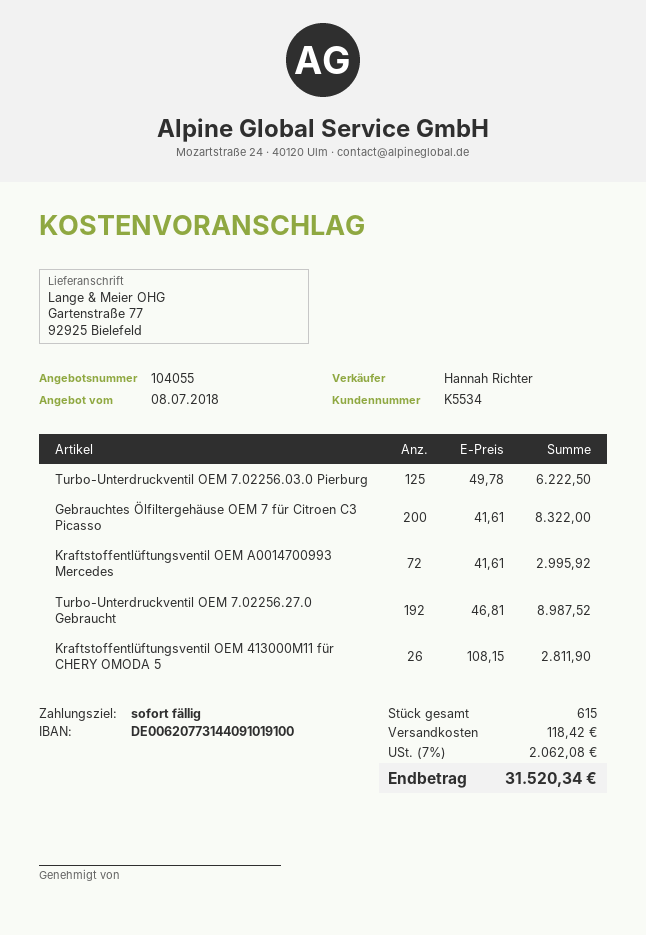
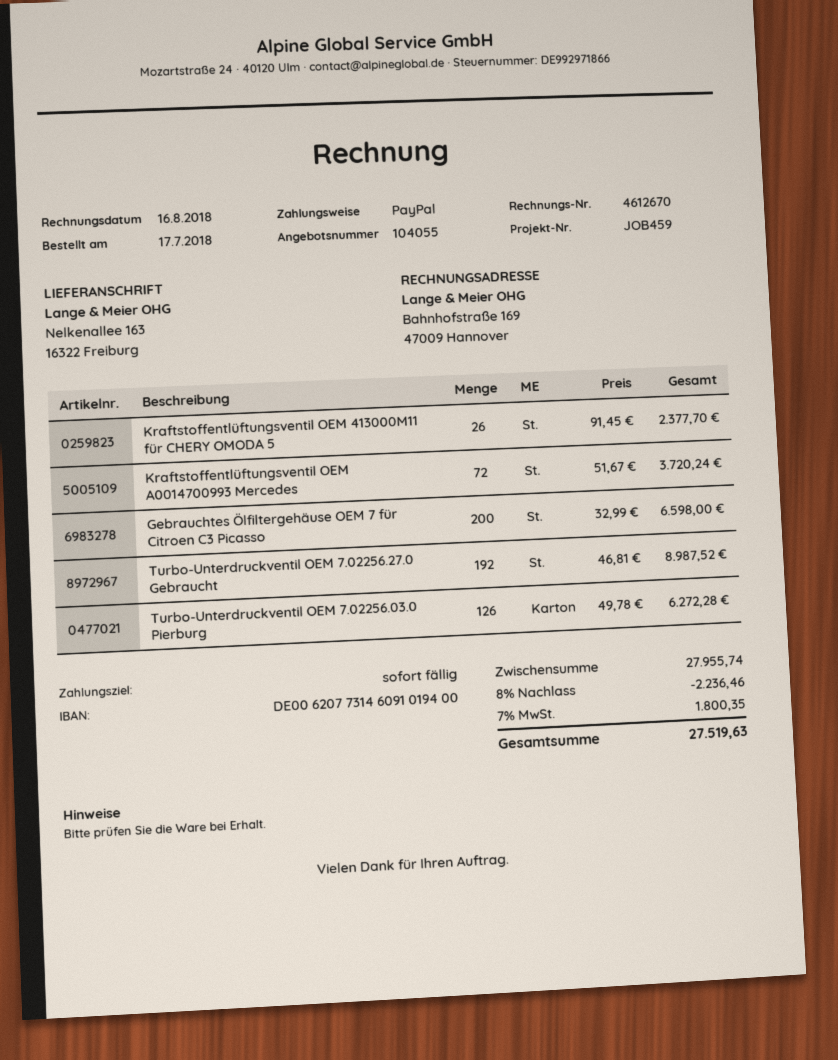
bank account: DE00620773144091019100 -> DE00620773146091019400
ship to: Gartenstraße 77, 92925 Bielefeld -> Nelkenallee 163, 16322 Freiburg
Turbo-Unterdruckventil OEM 7.02256.03.0 Pierburg: 125 x 49.78 = 6222.50 -> 126 x 49.78 = 6272.28
Gebrauchtes Ölfiltergehäuse OEM 7 für Citroen C3 Picasso: 200 x 41.61 = 8322.00 -> 200 x 32.99 = 6598.00
Kraftstoffentlüftungsventil OEM A0014700993 Mercedes: 72 x 41.61 = 2995.92 -> 72 x 51.67 = 3720.24
Kraftstoffentlüftungsventil OEM 413000M11 für CHERY OMODA 5: 26 x 108.15 = 2811.90 -> 26 x 91.45 = 2377.70
discount: none -> 8% = 2236.46
shipping: 118.42 -> none
tax: 7% = 2062.08 -> 7% = 1800.35
total: 31520.34 -> 27519.63

